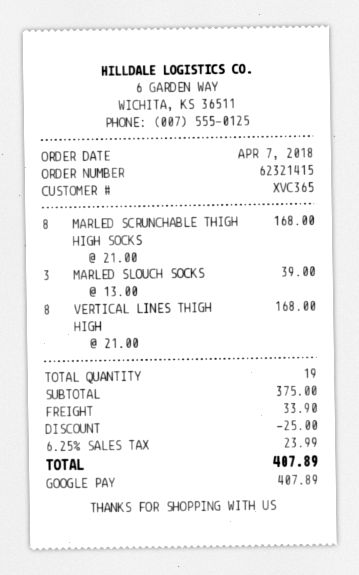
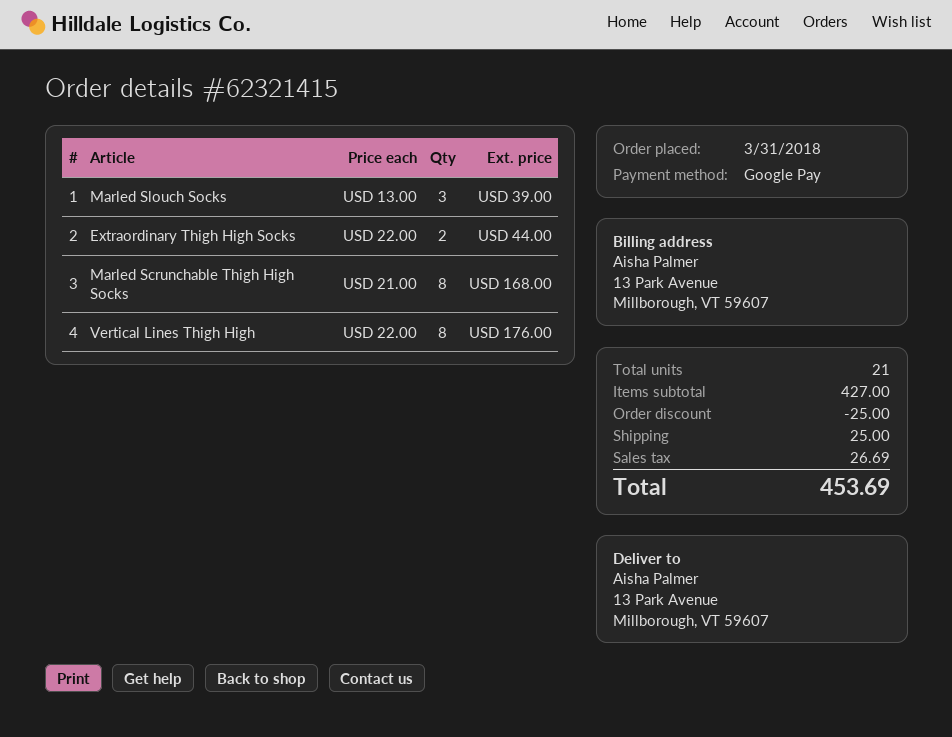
order date: 2018-04-07 -> 2018-03-31
VERTICAL LINES THIGH HIGH: 8 x 21.00 = 168.00 -> 8 x 22.00 = 176.00
Extraordinary Thigh High Socks: none -> 2 x 22.00 = 44.00
total quantity: 19 -> 21
subtotal: 375.00 -> 427.00
shipping: 33.90 -> 25.00
tax: 23.99 -> 26.69
total: 407.89 -> 453.69

